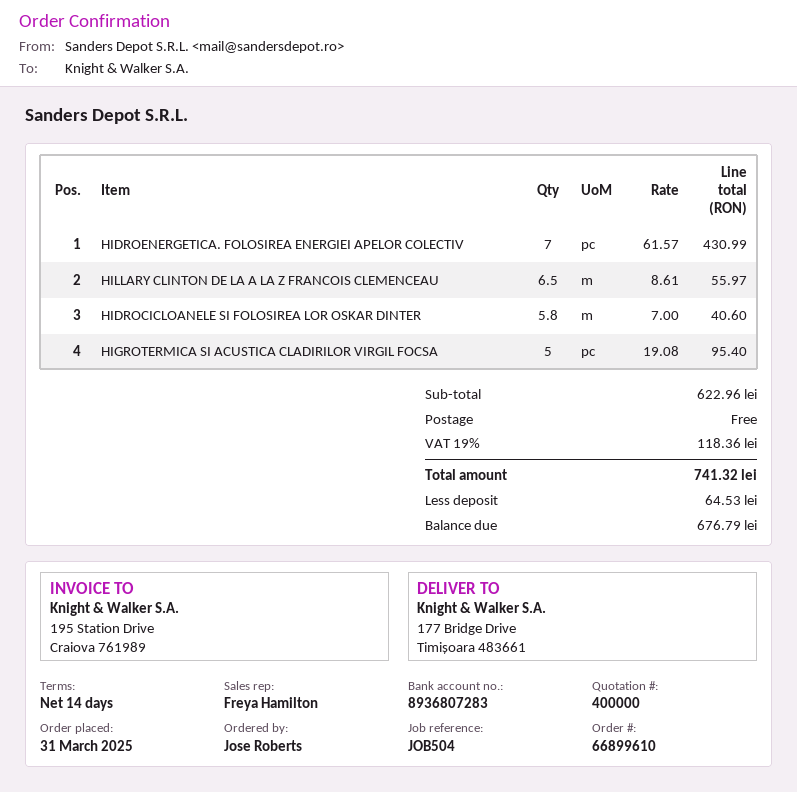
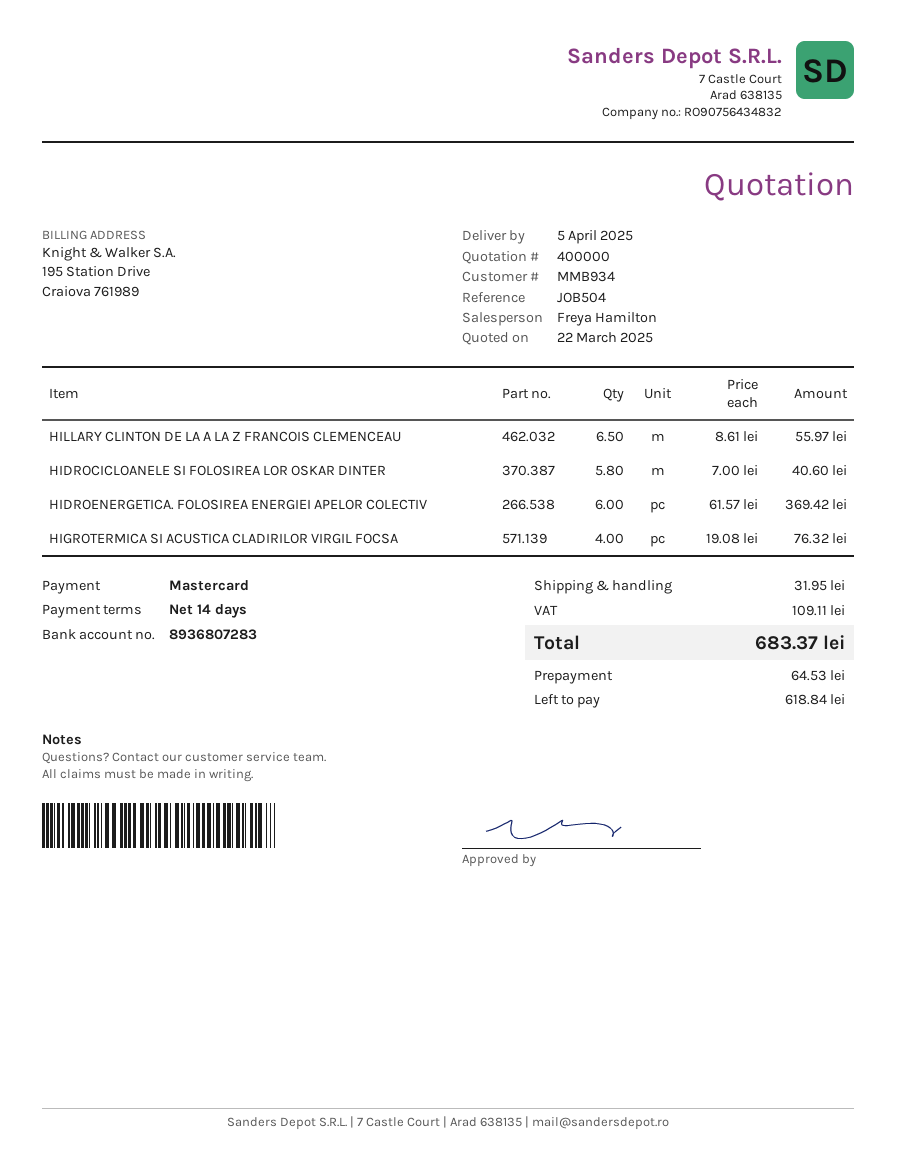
HIDROENERGETICA. FOLOSIREA ENERGIEI APELOR COLECTIV: 7 x 61.57 = 430.99 -> 6 x 61.57 = 369.42
HIGROTERMICA SI ACUSTICA CLADIRILOR VIRGIL FOCSA: 5 x 19.08 = 95.40 -> 4 x 19.08 = 76.32
shipping: 0.00 -> 31.95
tax: 118.36 -> 109.11
total: 741.32 -> 683.37
balance: 676.79 -> 618.84

